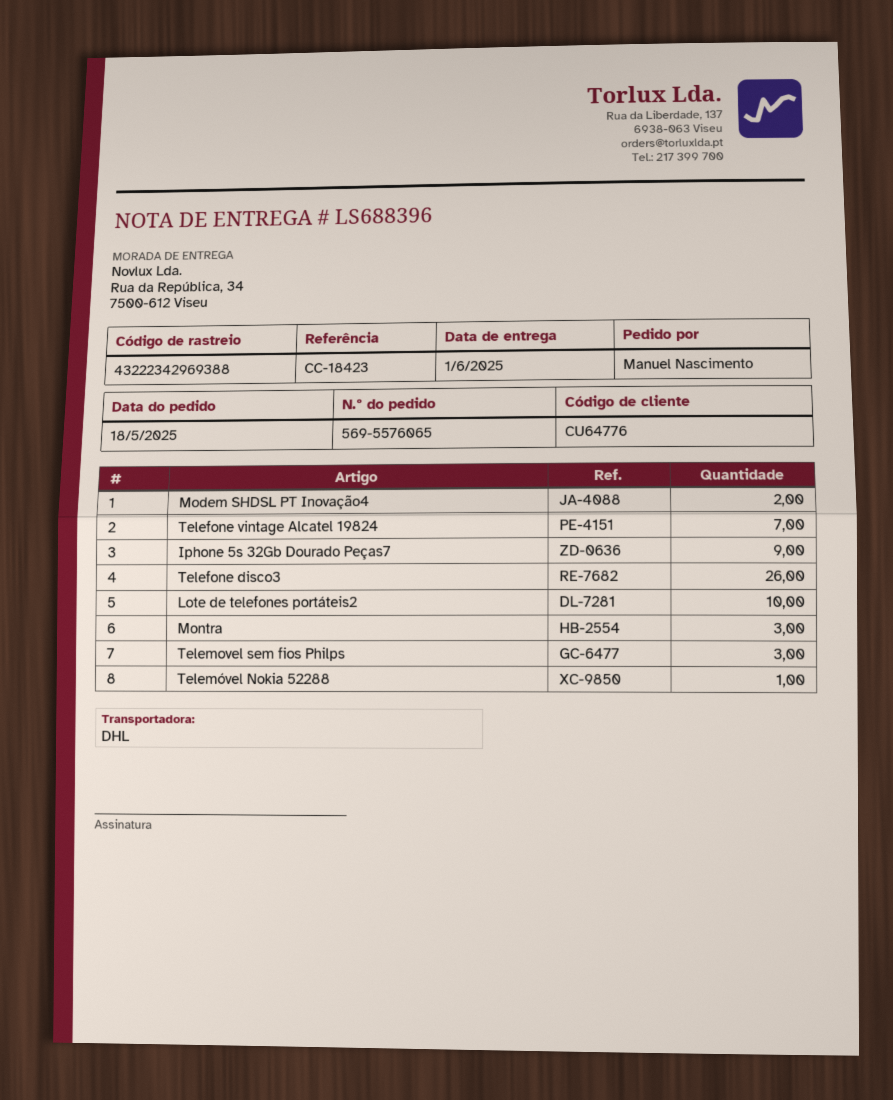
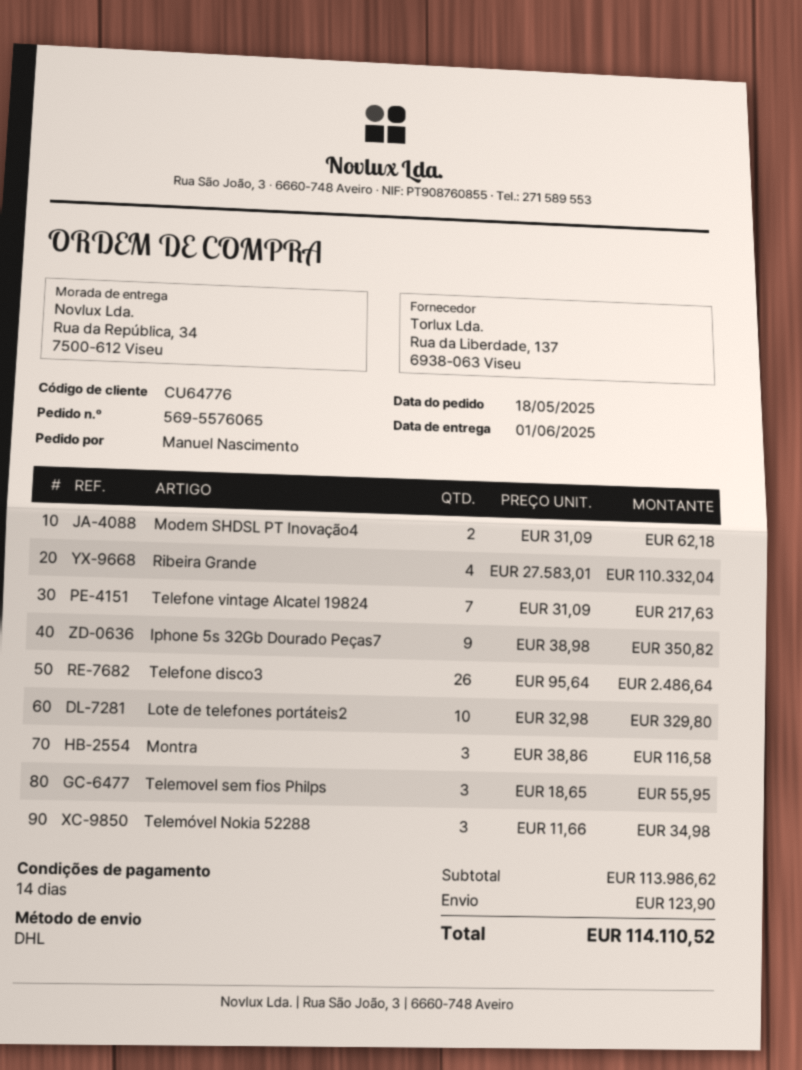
Telemóvel Nokia 52288: 1 -> 3
Ribeira Grande: none -> 4

